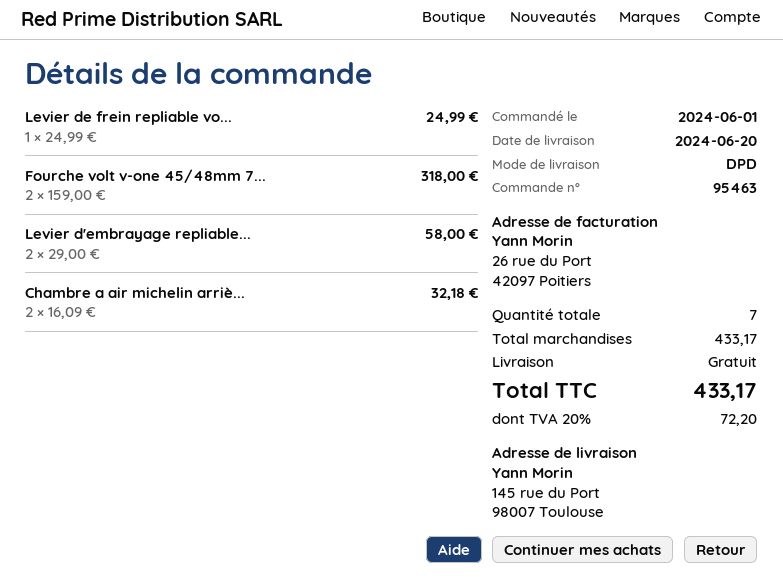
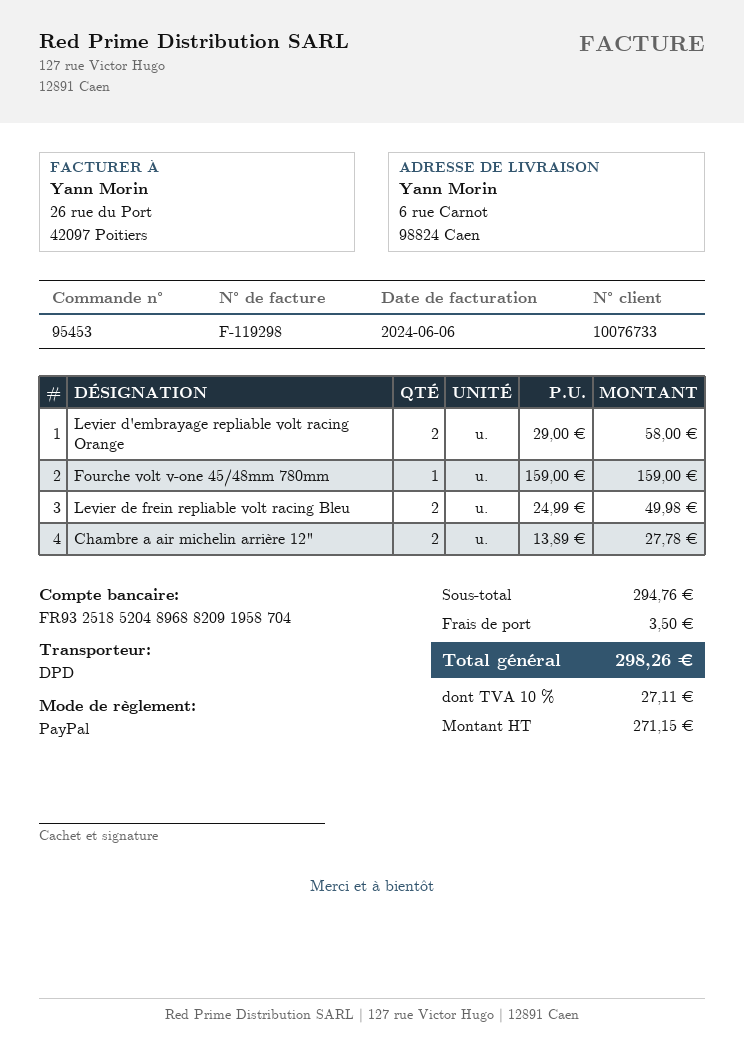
order number: 95463 -> 95453
ship to: 145 rue du Port, 98007 Toulouse -> 6 rue Carnot, 98824 Caen
Levier de frein repliable vo...: 1 x 24.99 = 24.99 -> 2 x 24.99 = 49.98
Fourche volt v-one 45/48mm 7...: 2 x 159.00 = 318.00 -> 1 x 159.00 = 159.00
Chambre a air michelin arriè...: 2 x 16.09 = 32.18 -> 2 x 13.89 = 27.78
subtotal: 433.17 -> 294.76
shipping: 0.00 -> 3.50
tax: 20% = 72.20 -> 10% = 27.11
total: 433.17 -> 298.26

